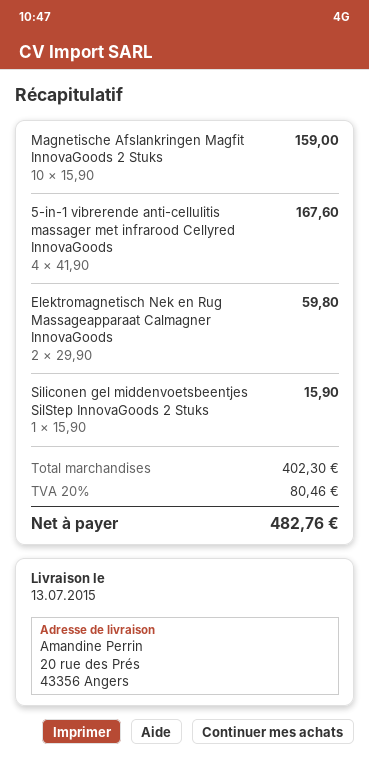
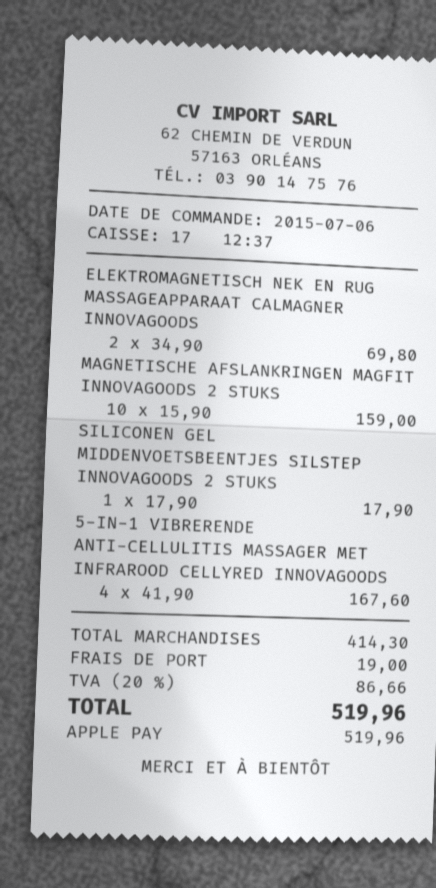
Elektromagnetisch Nek en Rug Massageapparaat Calmagner InnovaGoods: 2 x 29.90 = 59.80 -> 2 x 34.90 = 69.80
Siliconen gel middenvoetsbeentjes SilStep InnovaGoods 2 Stuks: 1 x 15.90 = 15.90 -> 1 x 17.90 = 17.90
subtotal: 402.30 -> 414.30
shipping: none -> 19.00
tax: 20% = 80.46 -> 20% = 86.66
total: 482.76 -> 519.96

